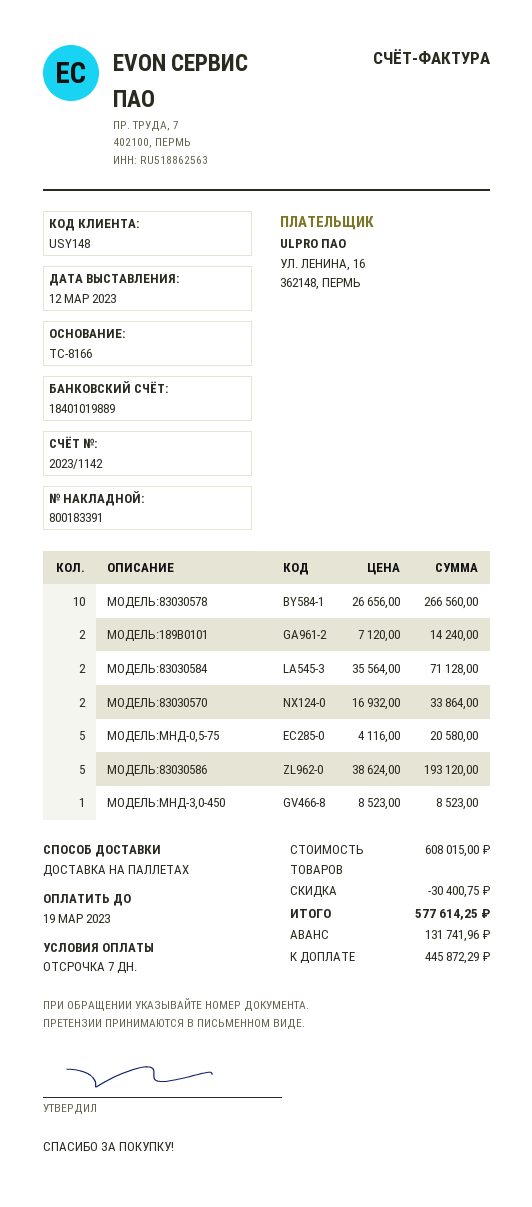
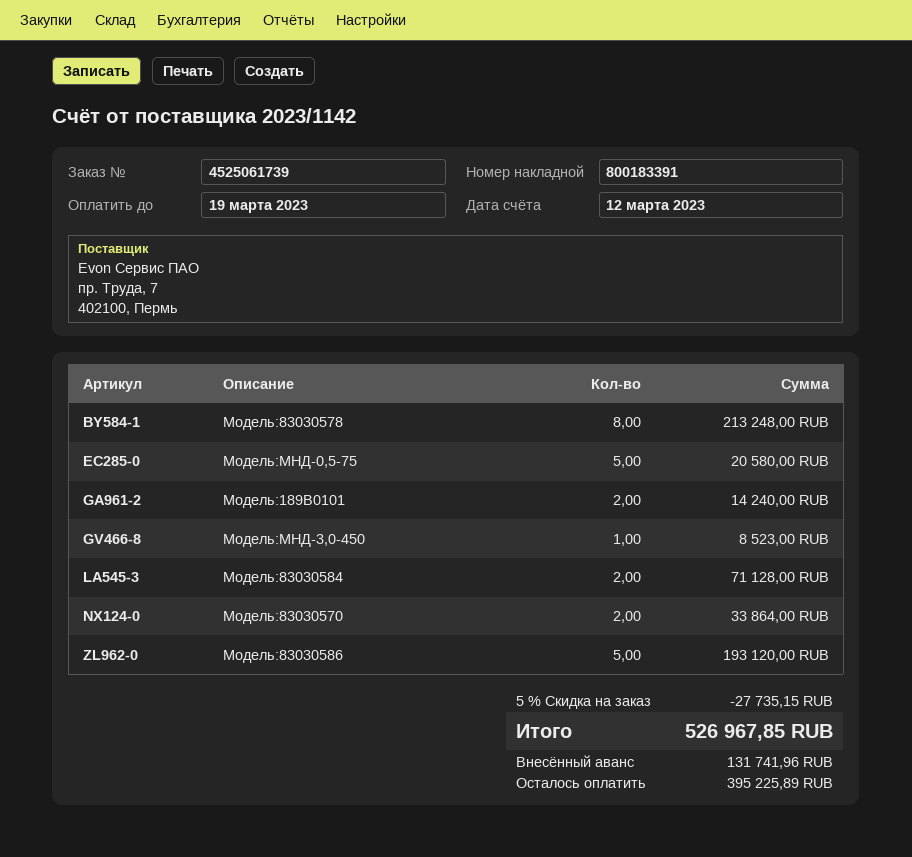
МОДЕЛЬ:83030578: 10 for 266560.00 -> 8 for 213248.00
discount: 30400.75 -> 27735.15
total: 577614.25 -> 526967.85
balance: 445872.29 -> 395225.89

